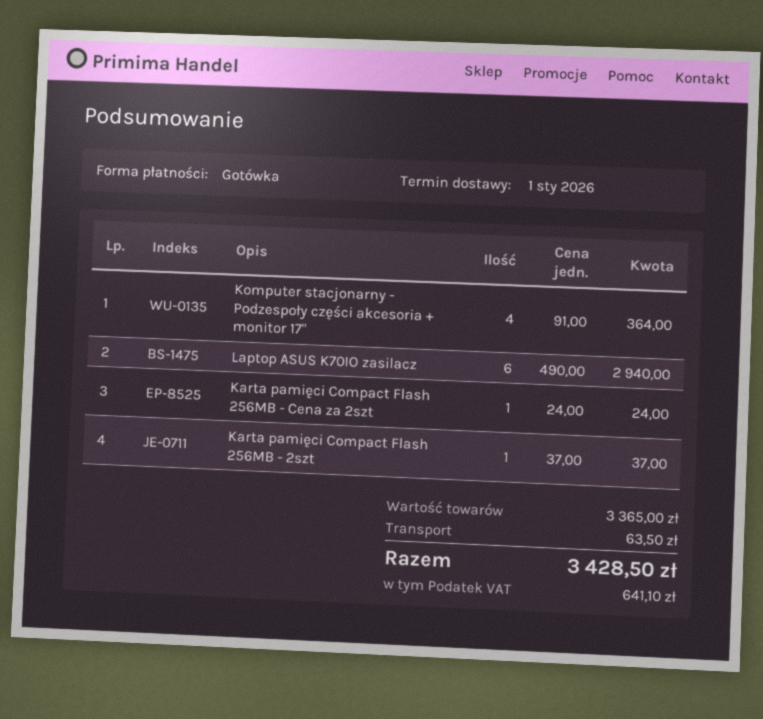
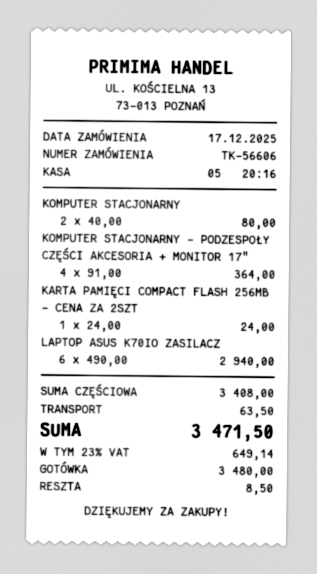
Karta pamięci Compact Flash 256MB - 2szt: 1 x 37.00 = 37.00 -> none
KOMPUTER STACJONARNY: none -> 2 x 40.00 = 80.00
subtotal: 3365.00 -> 3408.00
tax: 641.10 -> 649.14
total: 3428.50 -> 3471.50

